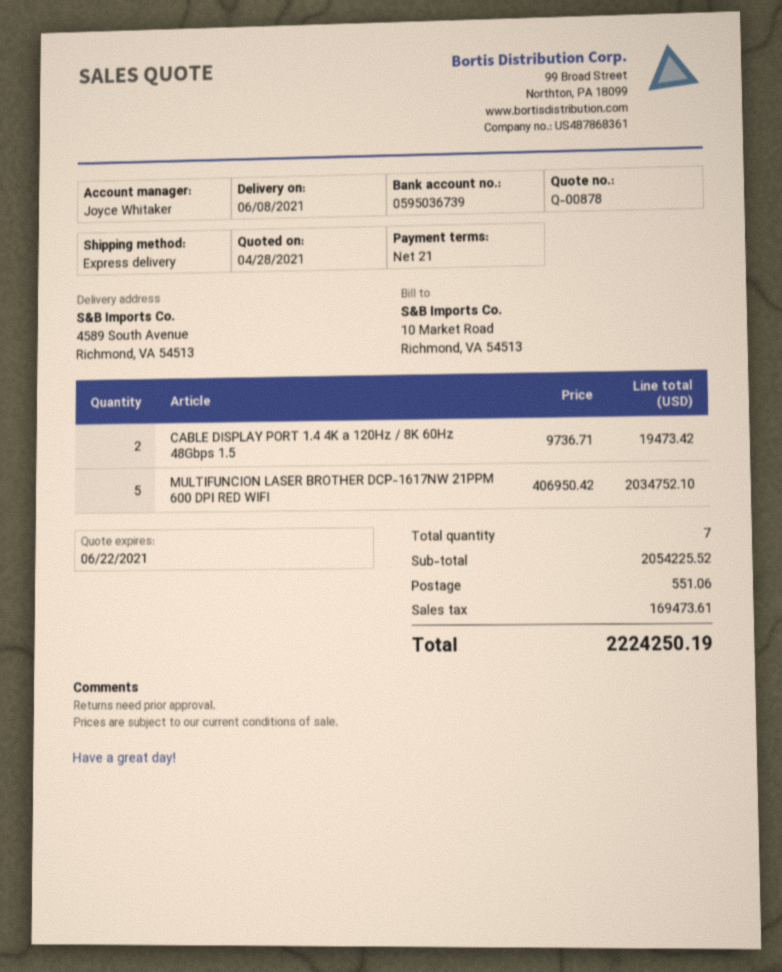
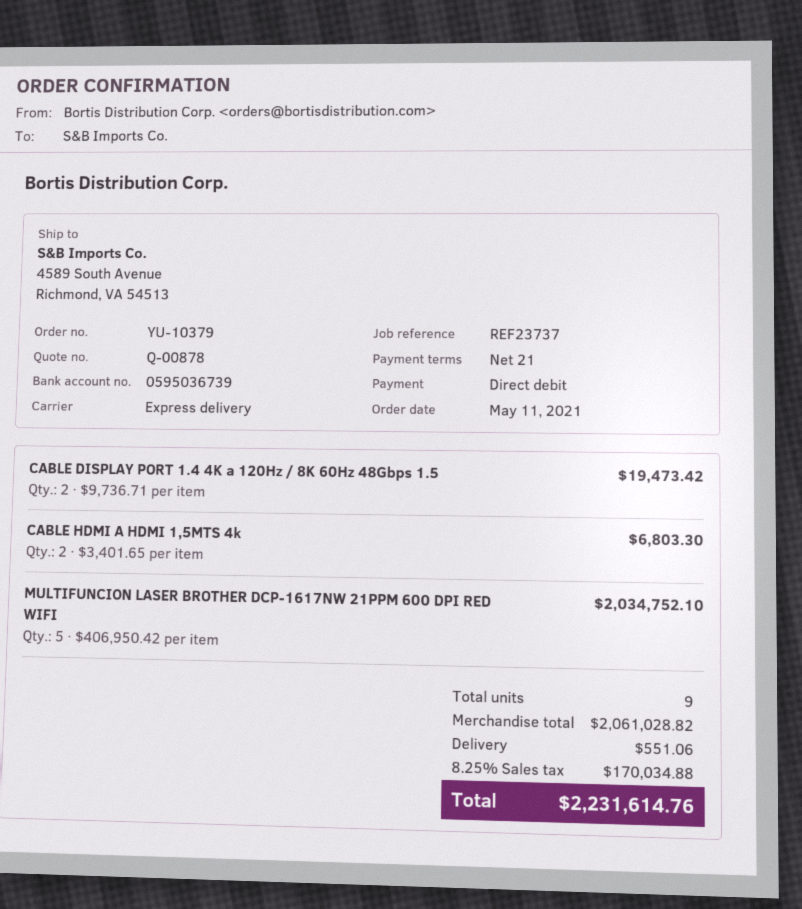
CABLE HDMI A HDMI 1,5MTS 4k: none -> 2 x 3401.65 = 6803.30
total quantity: 7 -> 9
subtotal: 2054225.52 -> 2061028.82
tax: 169473.61 -> 170034.88
total: 2224250.19 -> 2231614.76

